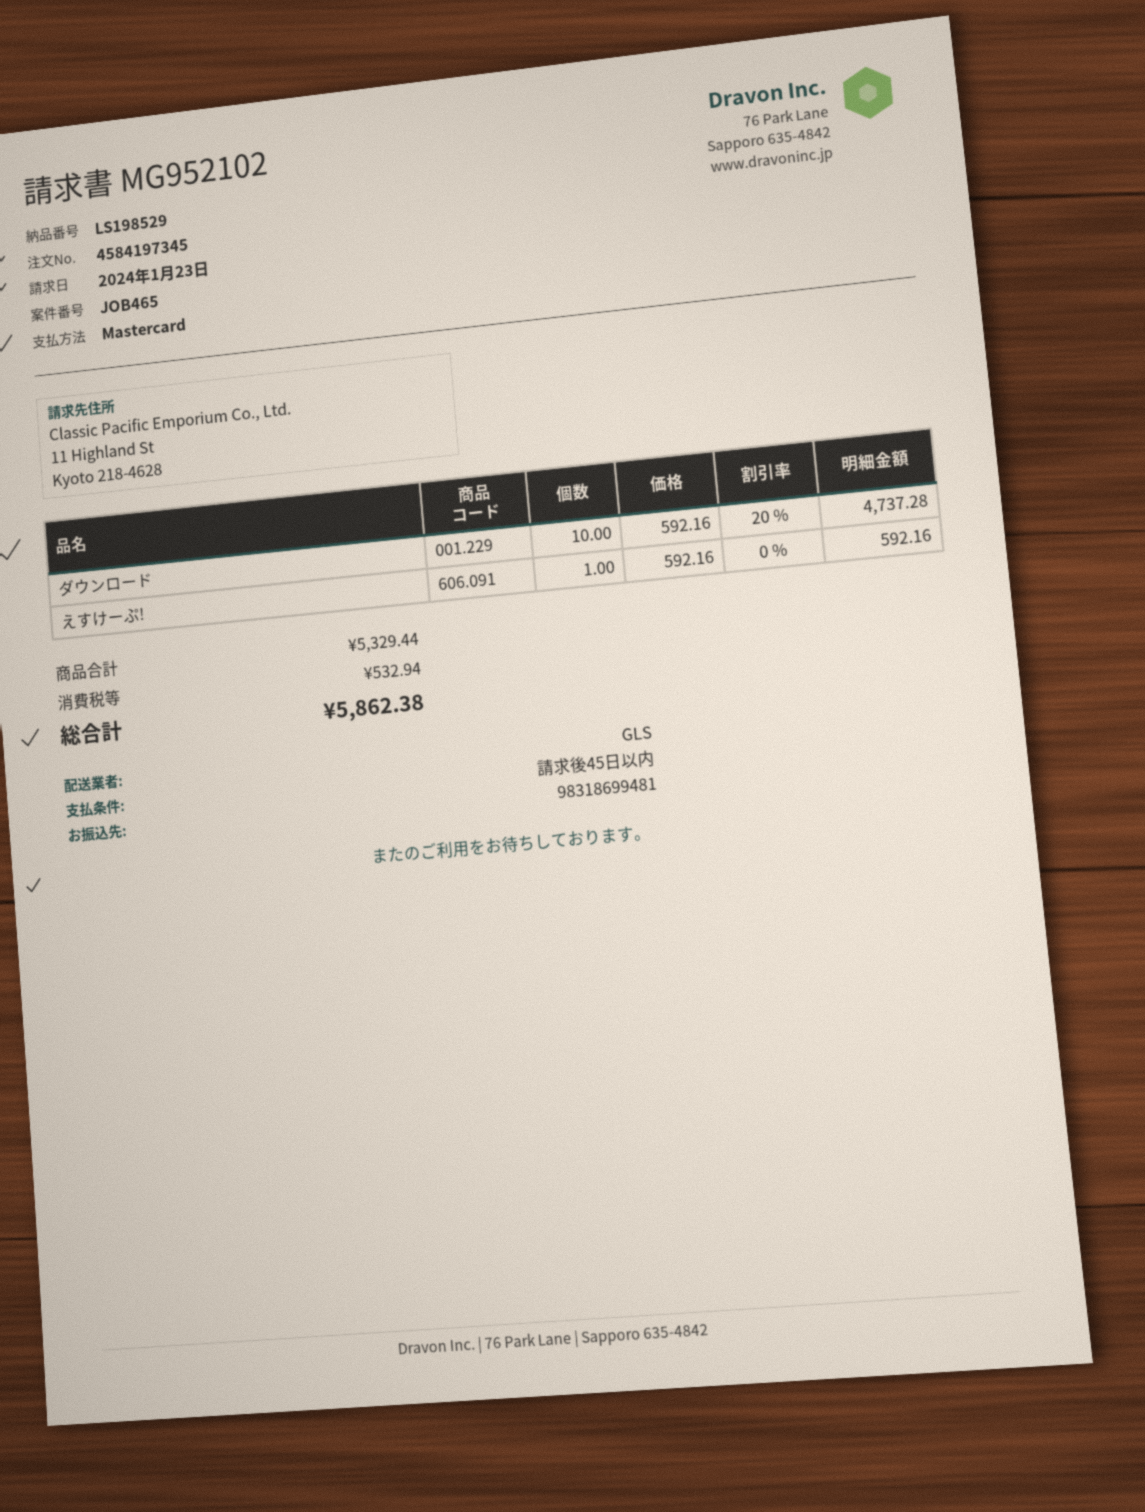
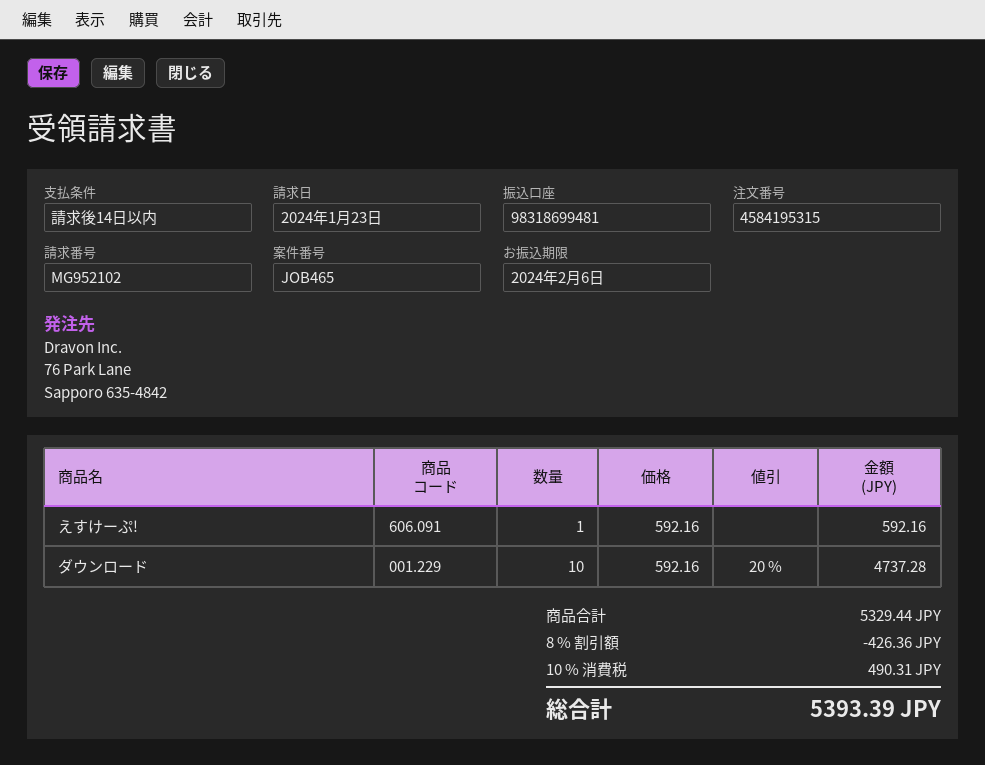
order number: 4584197345 -> 4584195315
payment terms: 45 days -> 14 days
discount: none -> 8% = 426.36
tax: 532.94 -> 490.31
total: 5862.38 -> 5393.39

